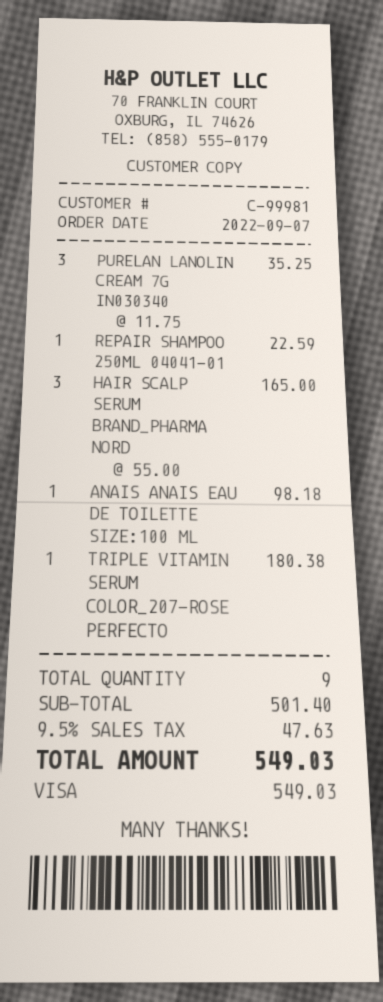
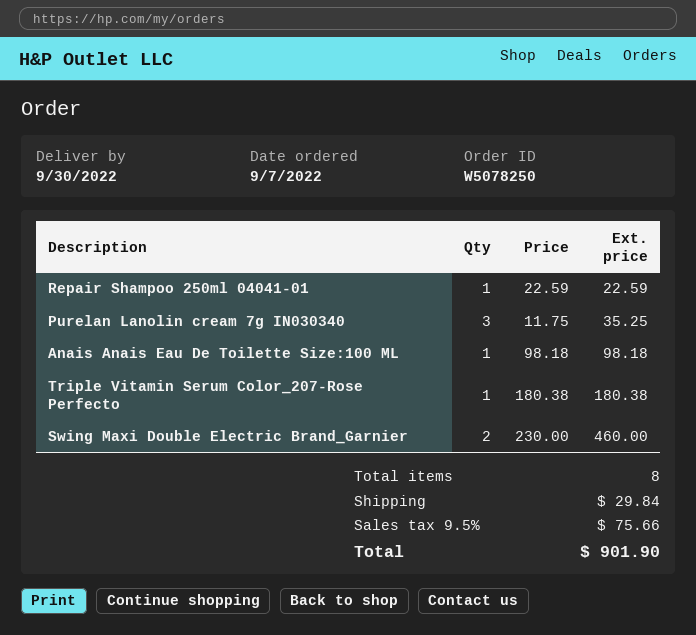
HAIR SCALP SERUM BRAND_PHARMA NORD: 3 x 55.00 = 165.00 -> none
Swing Maxi Double Electric Brand_Garnier: none -> 2 x 230.00 = 460.00
total quantity: 9 -> 8
shipping: none -> 29.84
tax: 9.5% = 47.63 -> 9.5% = 75.66
total: 549.03 -> 901.90

